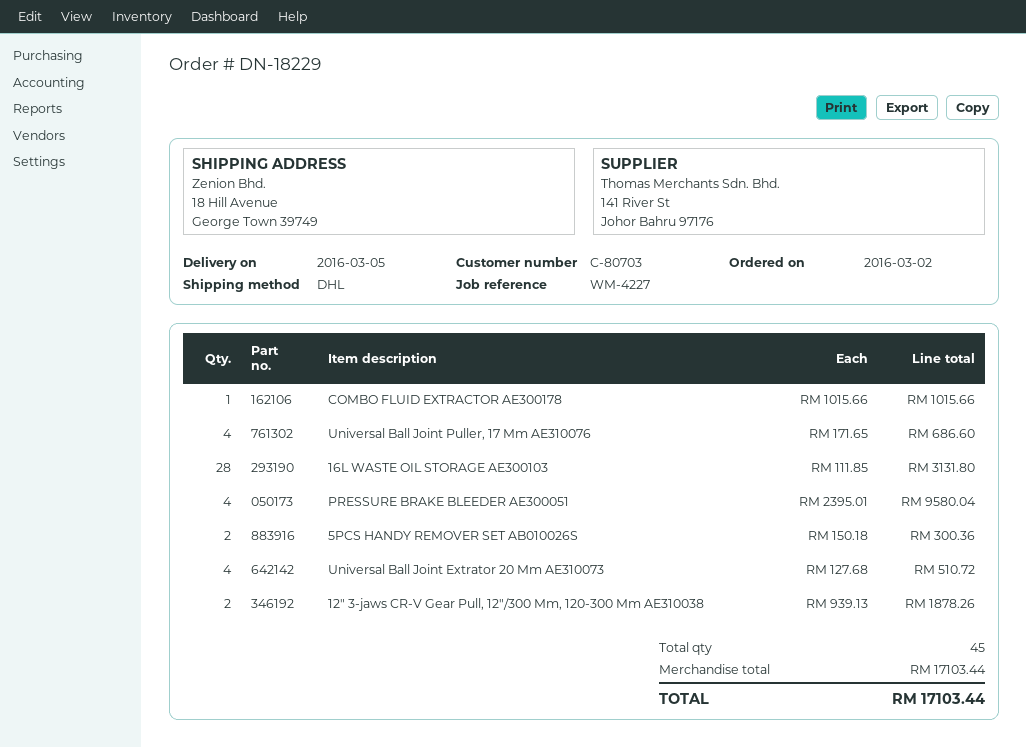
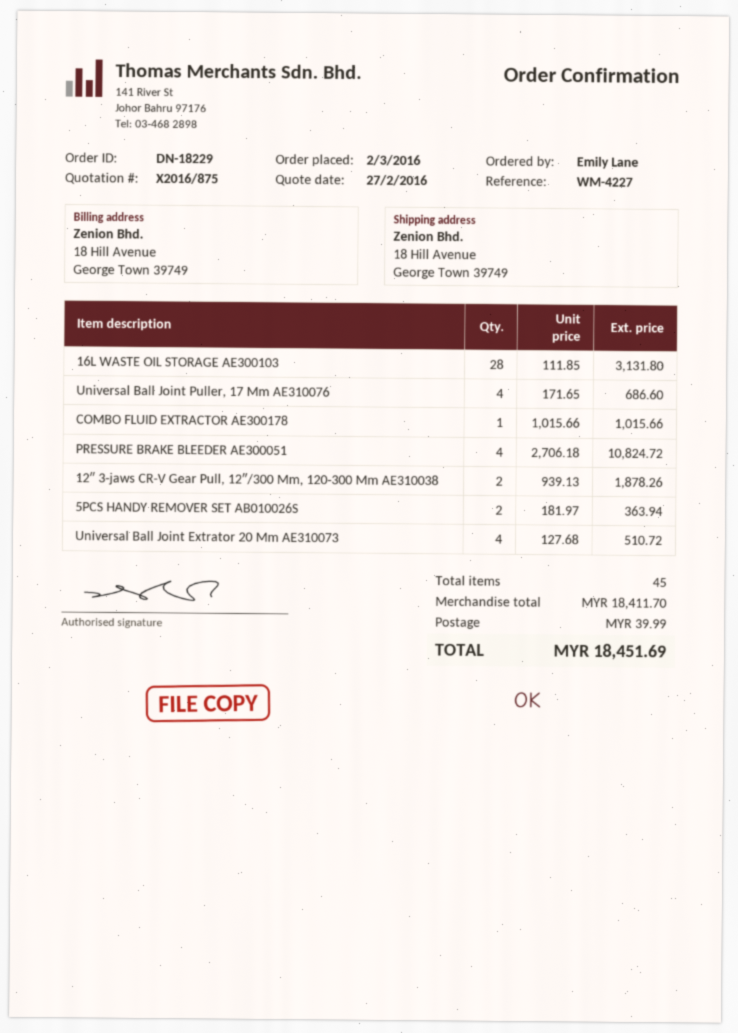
PRESSURE BRAKE BLEEDER AE300051: 4 x 2395.01 = 9580.04 -> 4 x 2706.18 = 10824.72
5PCS HANDY REMOVER SET AB010026S: 2 x 150.18 = 300.36 -> 2 x 181.97 = 363.94
subtotal: 17103.44 -> 18411.70
shipping: none -> 39.99
total: 17103.44 -> 18451.69

